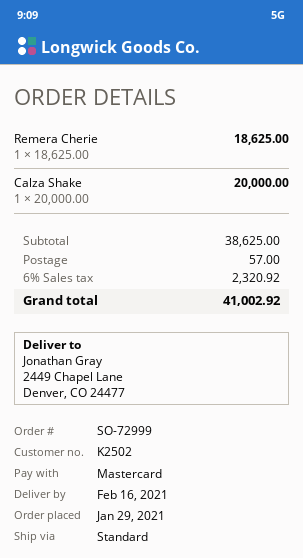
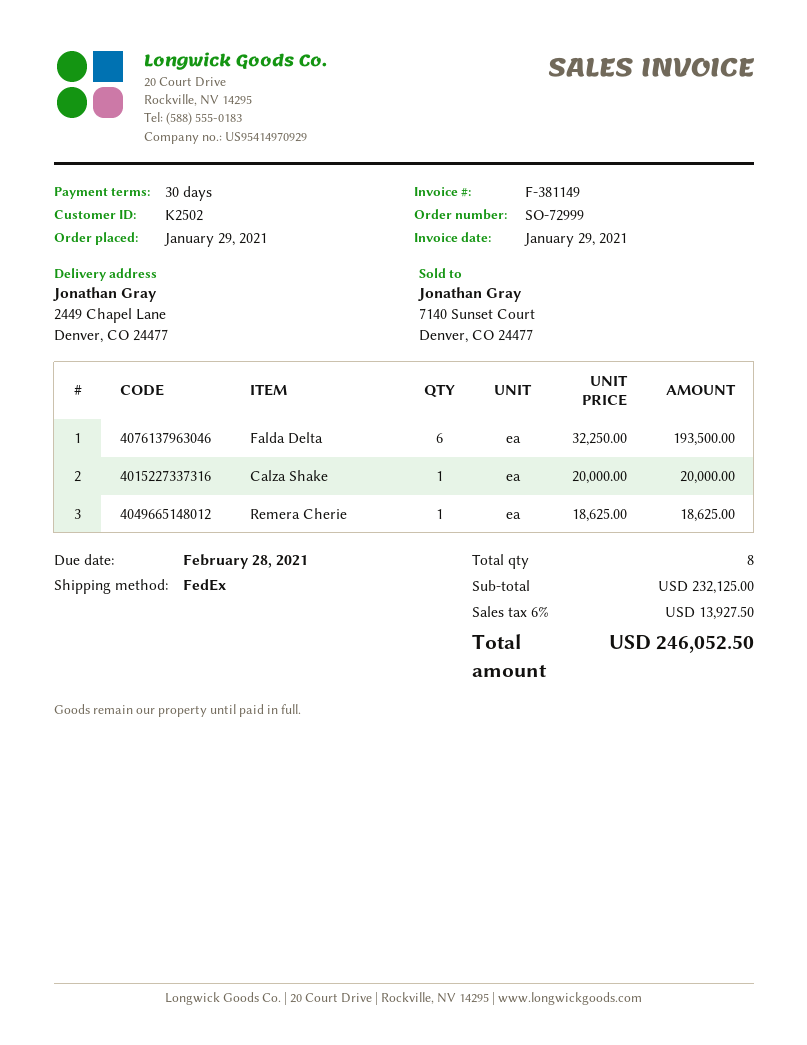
shipping method: standard -> FedEx
Falda Delta: none -> 6 x 32250.00 = 193500.00
subtotal: 38625.00 -> 232125.00
shipping: 57.00 -> none
tax: 6% = 2320.92 -> 6% = 13927.50
total: 41002.92 -> 246052.50

